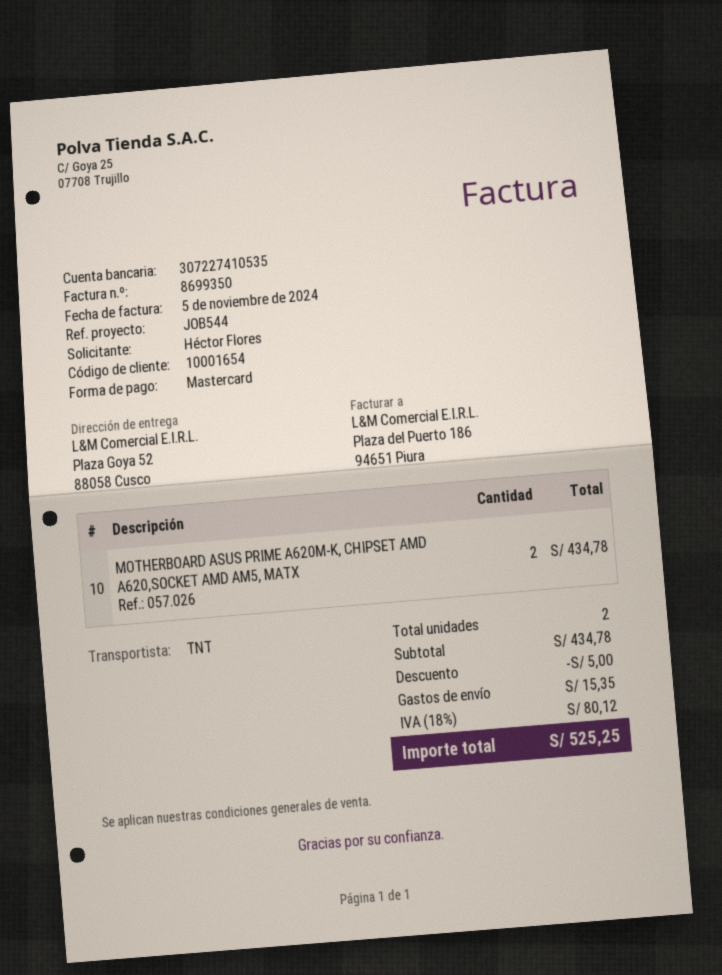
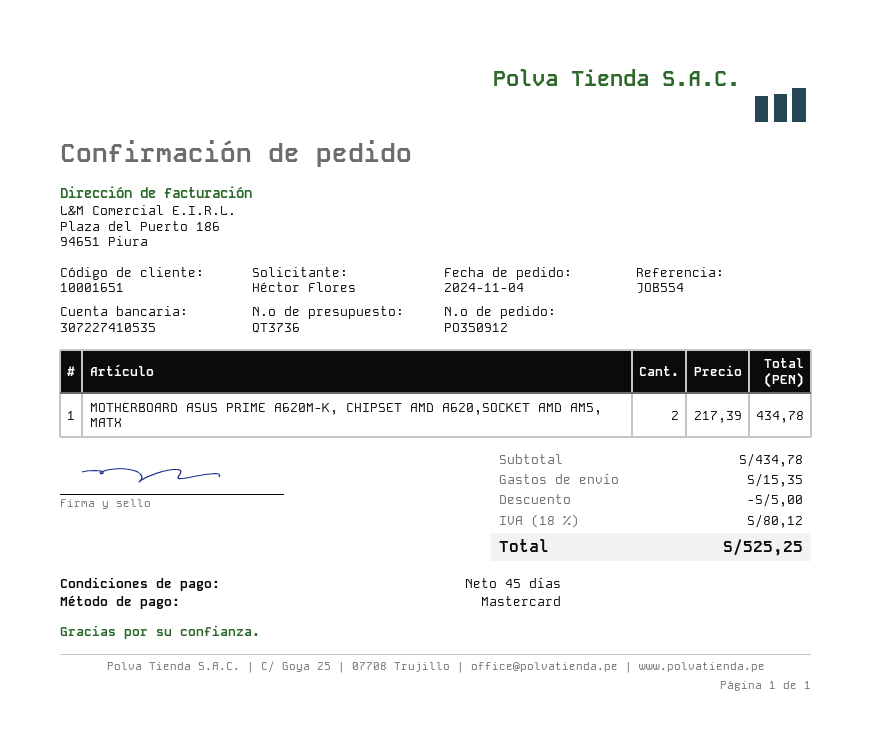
customer number: 10001654 -> 10001651
reference: JOB544 -> JOB554

